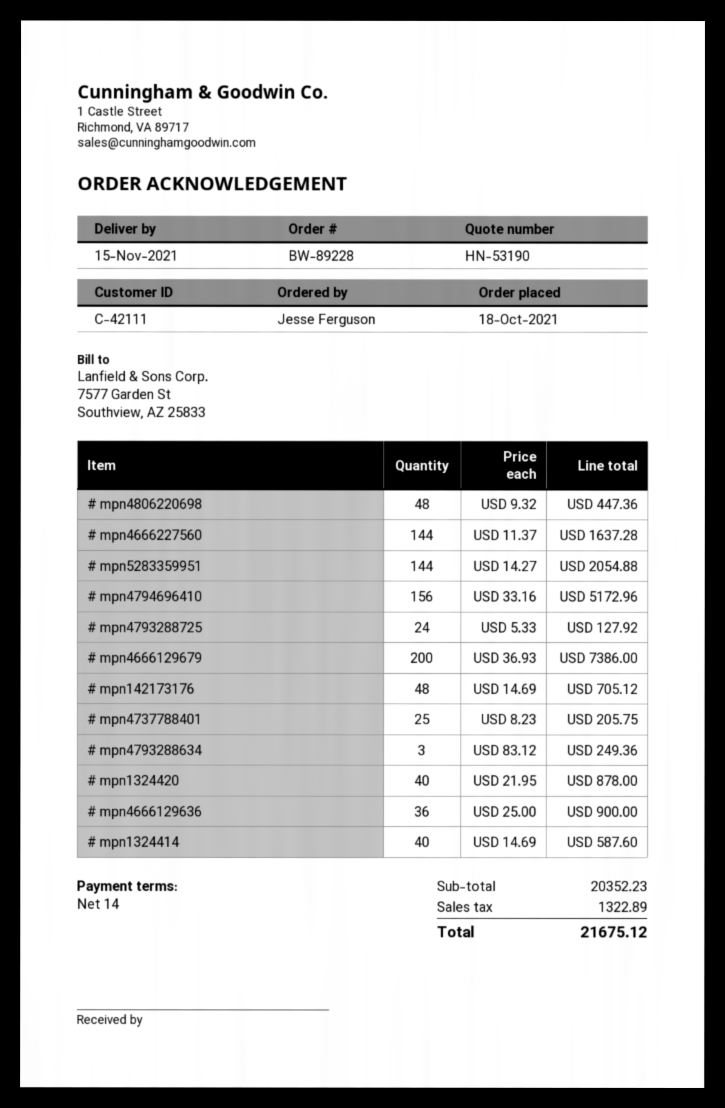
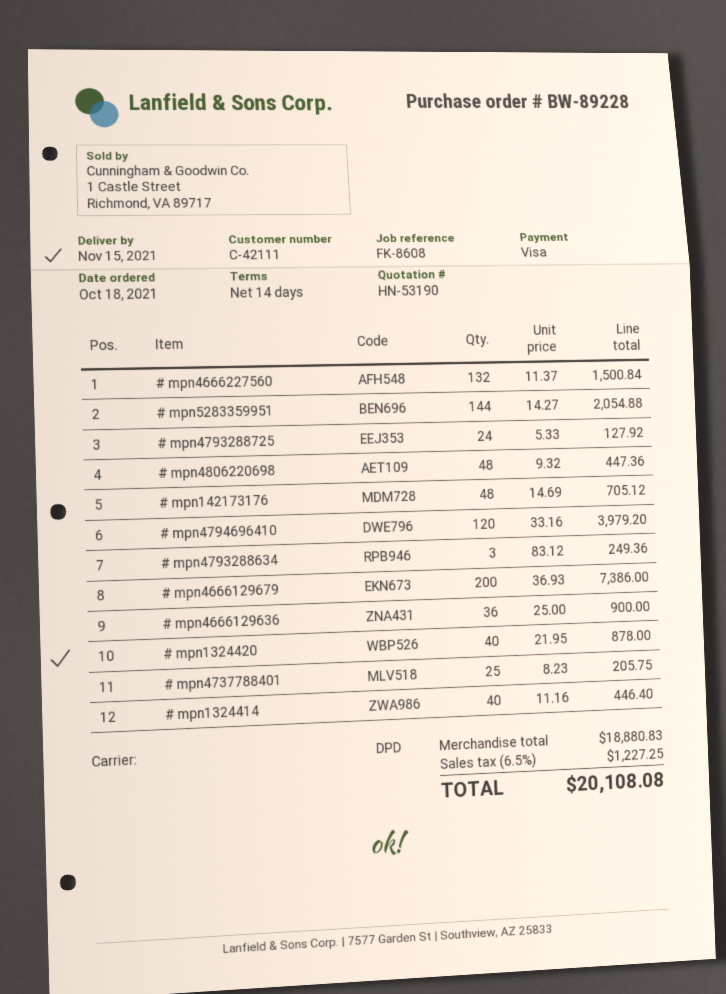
# mpn4666227560: 144 x 11.37 = 1637.28 -> 132 x 11.37 = 1500.84
# mpn4794696410: 156 x 33.16 = 5172.96 -> 120 x 33.16 = 3979.20
# mpn1324414: 40 x 14.69 = 587.60 -> 40 x 11.16 = 446.40
subtotal: 20352.23 -> 18880.83
tax: 1322.89 -> 1227.25
total: 21675.12 -> 20108.08

